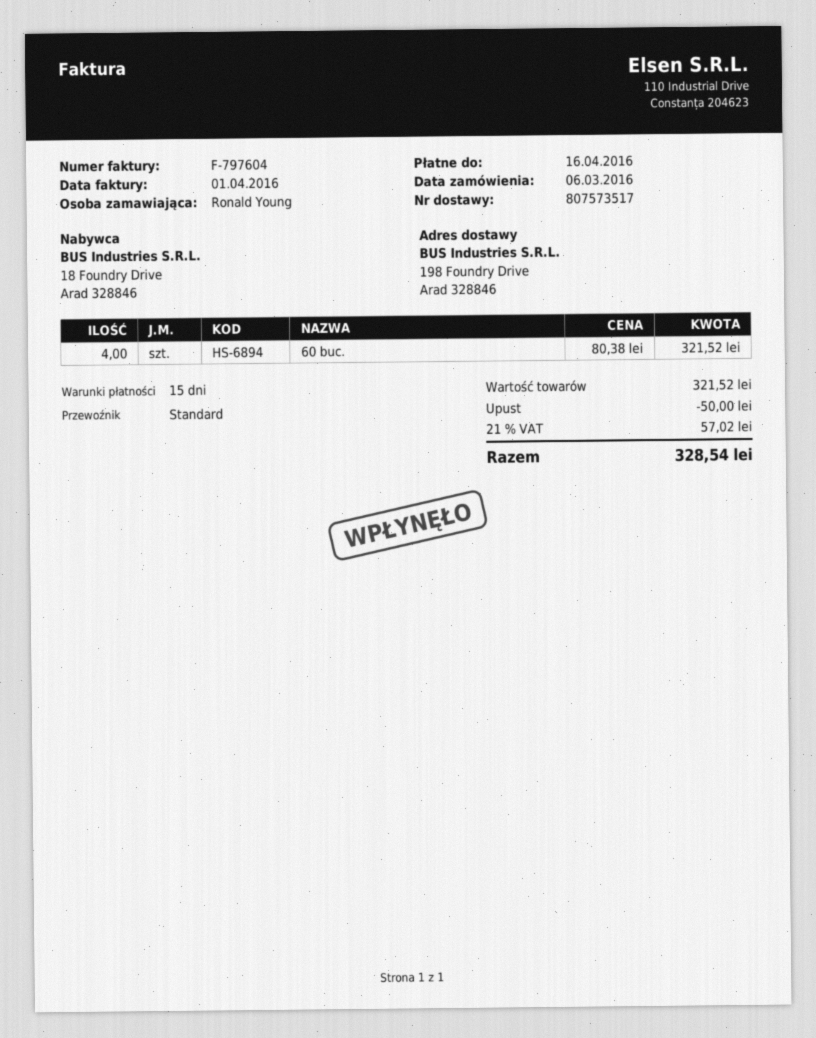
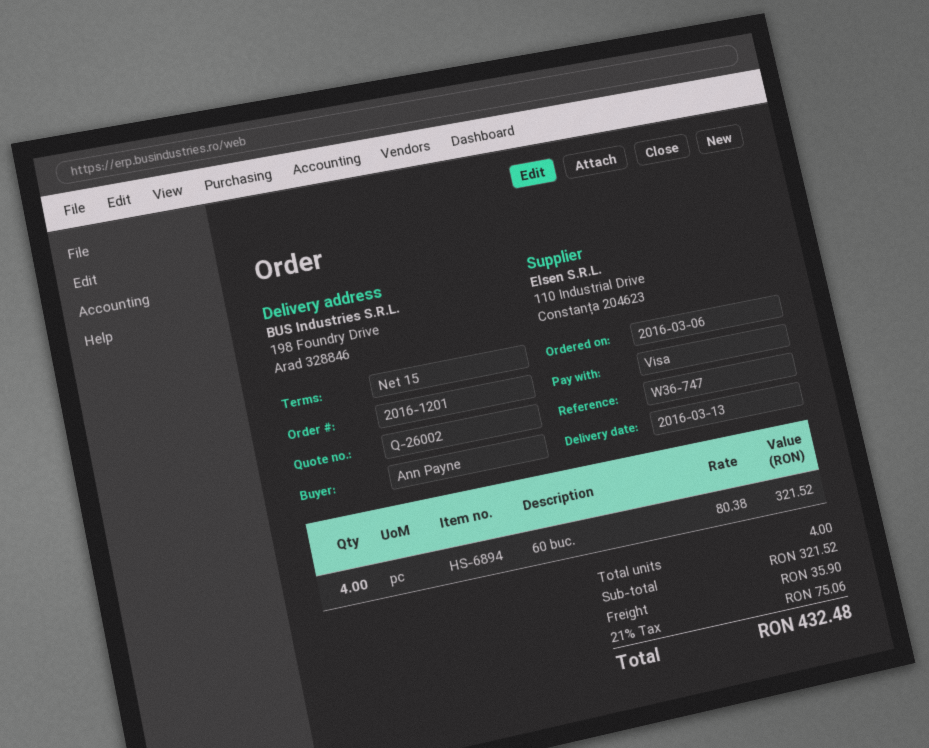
ordered by: Ronald Young -> Ann Payne
discount: 50.00 -> none
shipping: none -> 35.90
tax: 21% = 57.02 -> 21% = 75.06
total: 328.54 -> 432.48

